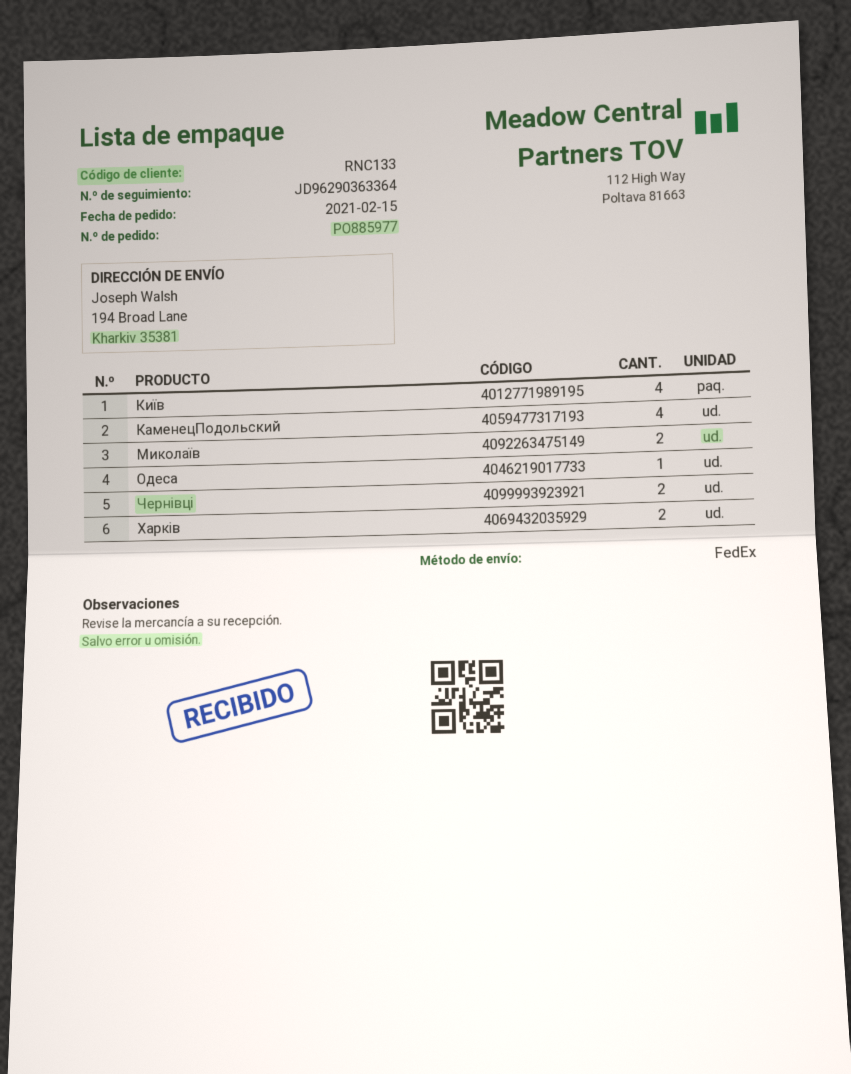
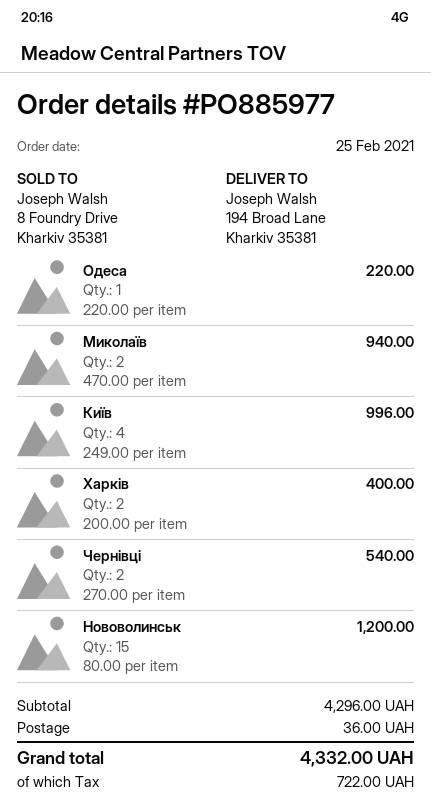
order date: 2021-02-15 -> 2021-02-25
КаменецПодольский: 4 -> none
Нововолинськ: none -> 15

